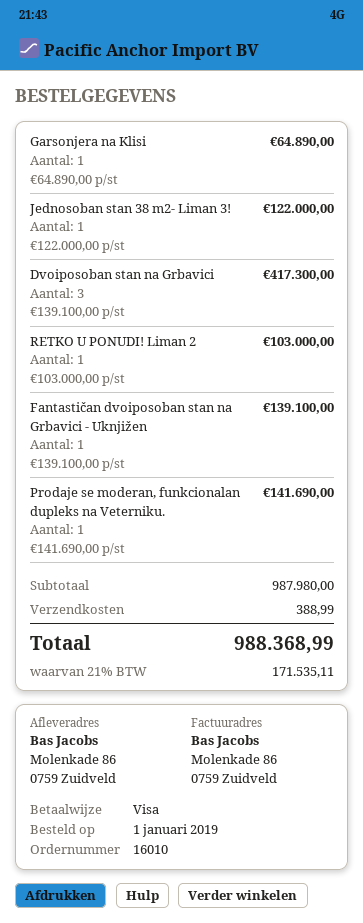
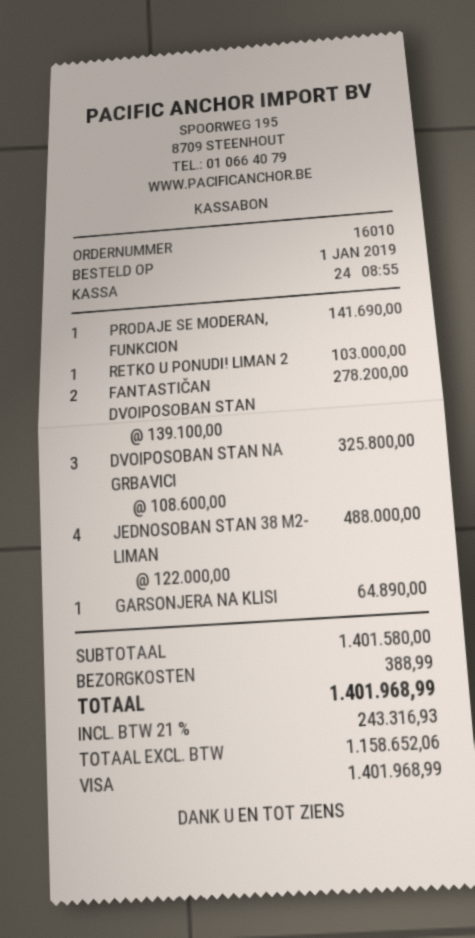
Jednosoban stan 38 m2- Liman 3!: 1 x 122000.00 = 122000.00 -> 4 x 122000.00 = 488000.00
Dvoiposoban stan na Grbavici: 3 x 139100.00 = 417300.00 -> 3 x 108600.00 = 325800.00
Fantastičan dvoiposoban stan na Grbavici - Uknjižen: 1 x 139100.00 = 139100.00 -> 2 x 139100.00 = 278200.00
subtotal: 987980.00 -> 1401580.00
tax: 21% = 171535.11 -> 21% = 243316.93
total: 988368.99 -> 1401968.99

